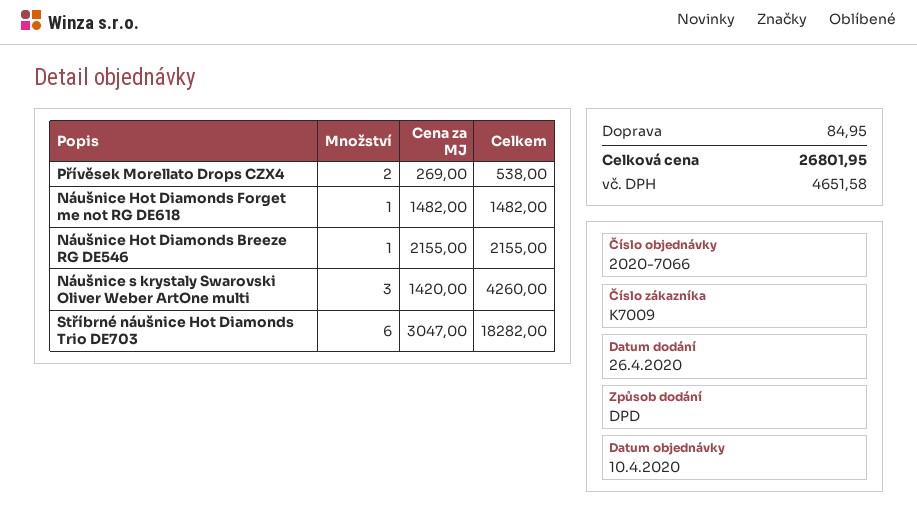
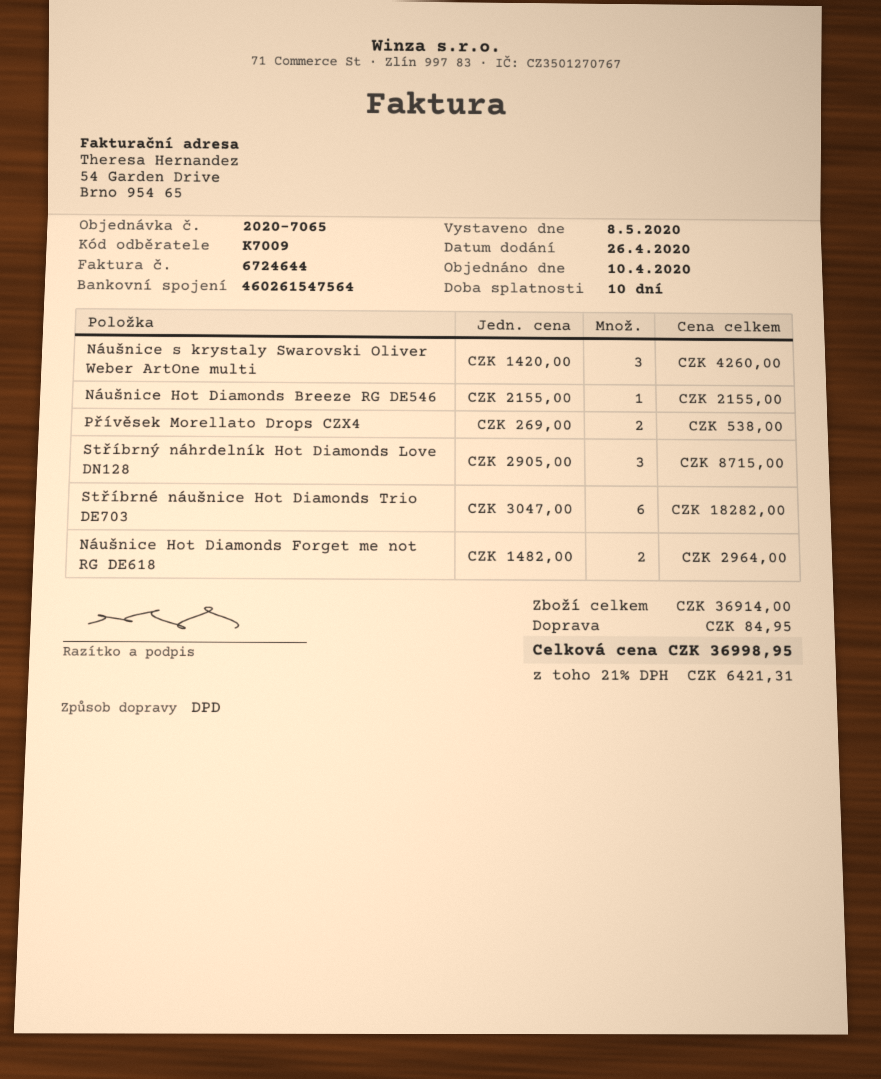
order number: 2020-7066 -> 2020-7065
Náušnice Hot Diamonds Forget me not RG DE618: 1 x 1482.00 = 1482.00 -> 2 x 1482.00 = 2964.00
Stříbrný náhrdelník Hot Diamonds Love DN128: none -> 3 x 2905.00 = 8715.00
tax: 4651.58 -> 6421.31
total: 26801.95 -> 36998.95

